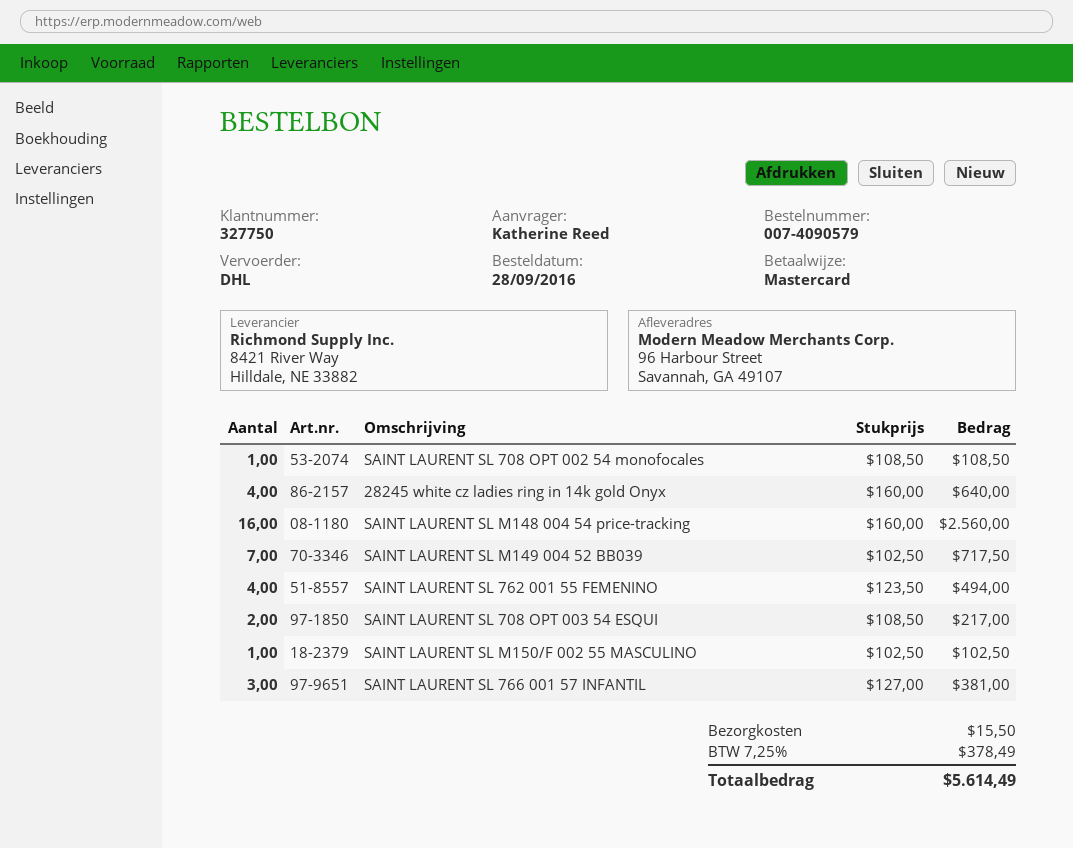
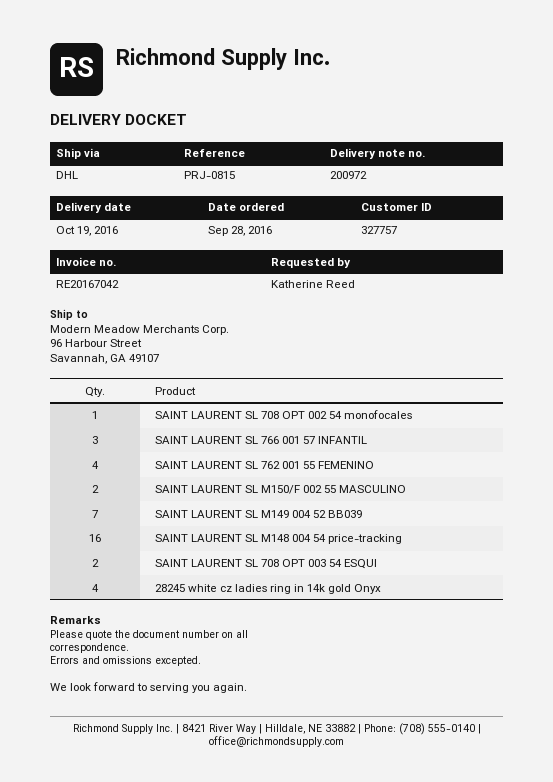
customer number: 327750 -> 327757
SAINT LAURENT SL M150/F 002 55 MASCULINO: 1 -> 2

